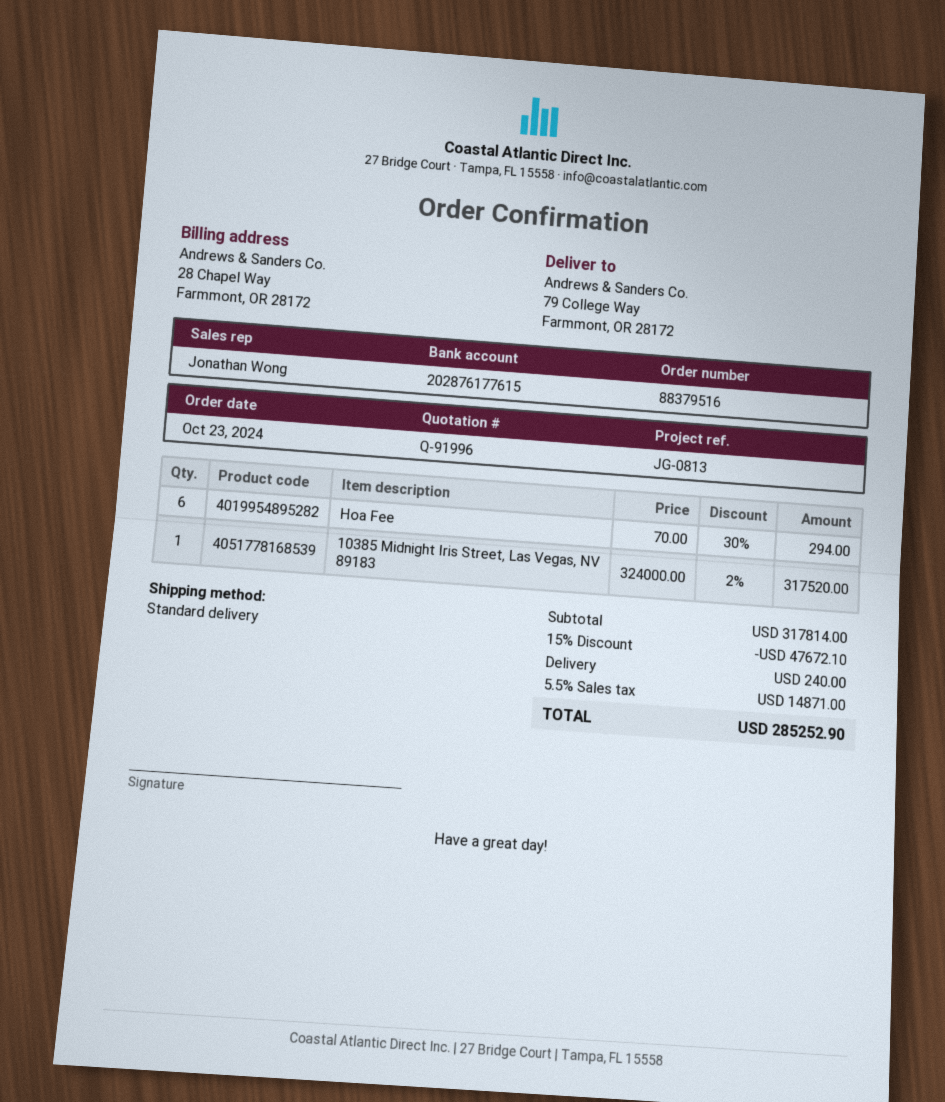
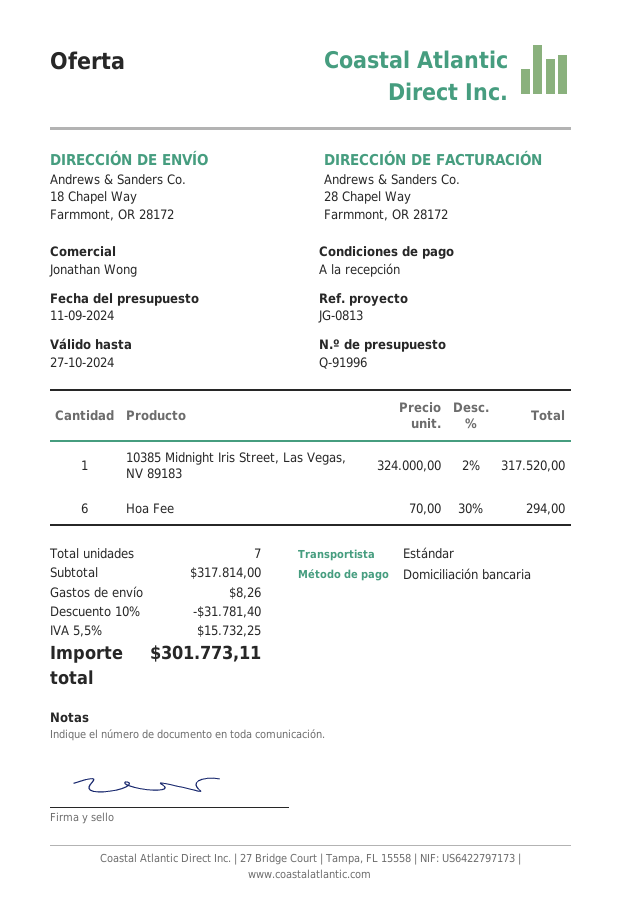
ship to: 79 College Way, Farmmont, OR 28172 -> 18 Chapel Way, Farmmont, OR 28172
discount: 15% = 47672.10 -> 10% = 31781.40
shipping: 240.00 -> 8.26
tax: 5.5% = 14871.00 -> 5.5% = 15732.25
total: 285252.90 -> 301773.11

